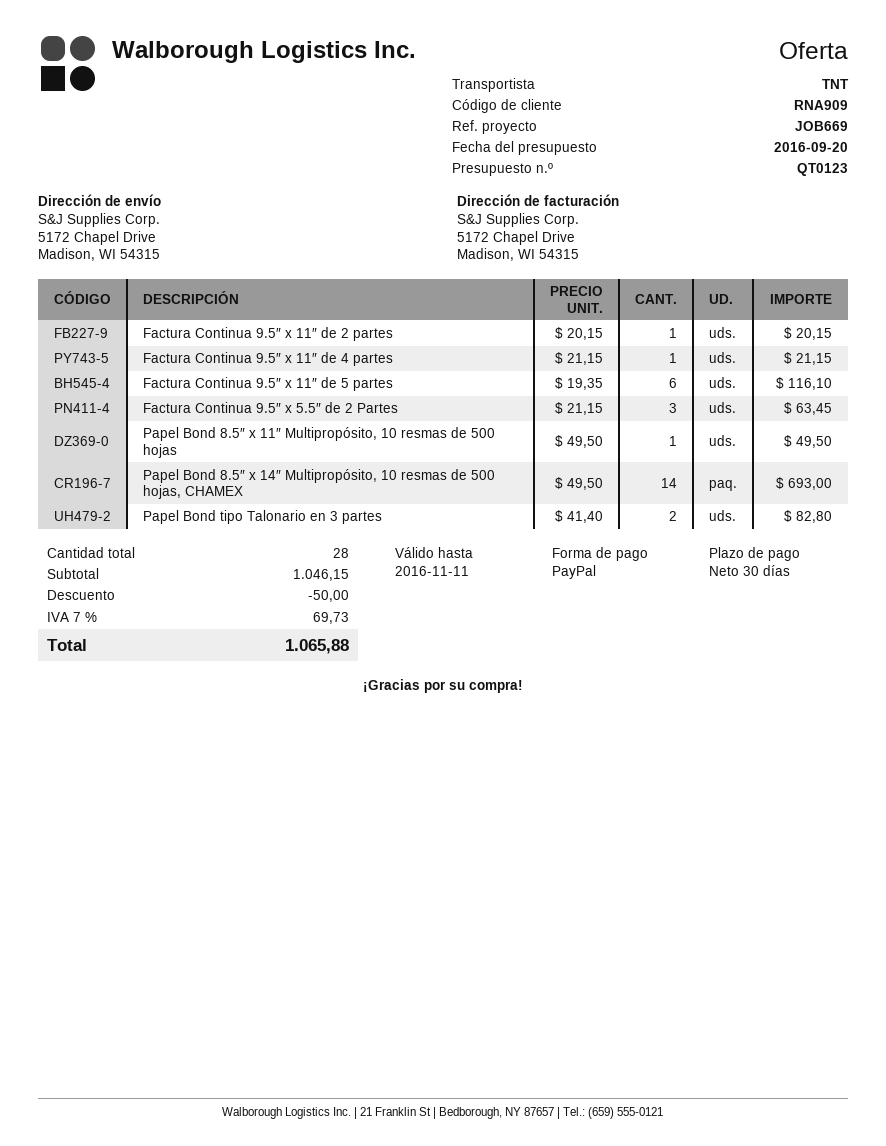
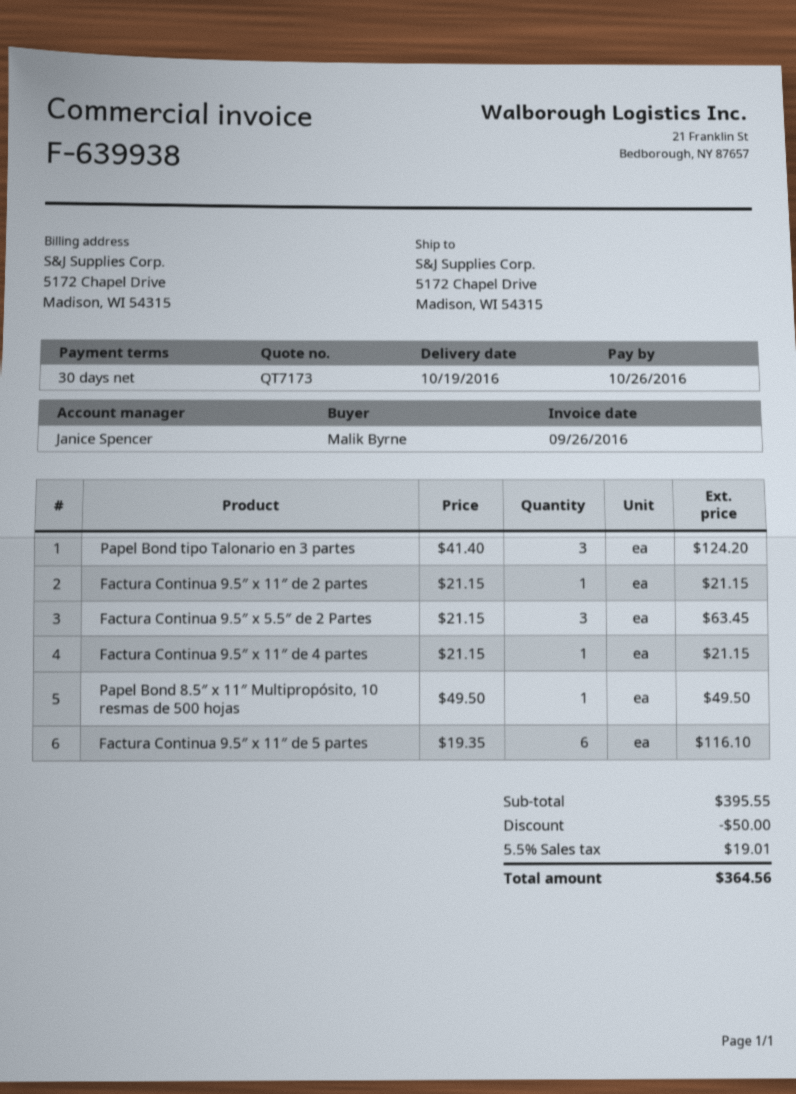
quote number: QT0123 -> QT7173
Factura Continua 9.5″ x 11″ de 2 partes: 1 x 20.15 = 20.15 -> 1 x 21.15 = 21.15
Papel Bond 8.5″ x 14″ Multipropósito, 10 resmas de 500 hojas, CHAMEX: 14 x 49.50 = 693.00 -> none
Papel Bond tipo Talonario en 3 partes: 2 x 41.40 = 82.80 -> 3 x 41.40 = 124.20
subtotal: 1046.15 -> 395.55
tax: 7% = 69.73 -> 5.5% = 19.01
total: 1065.88 -> 364.56

